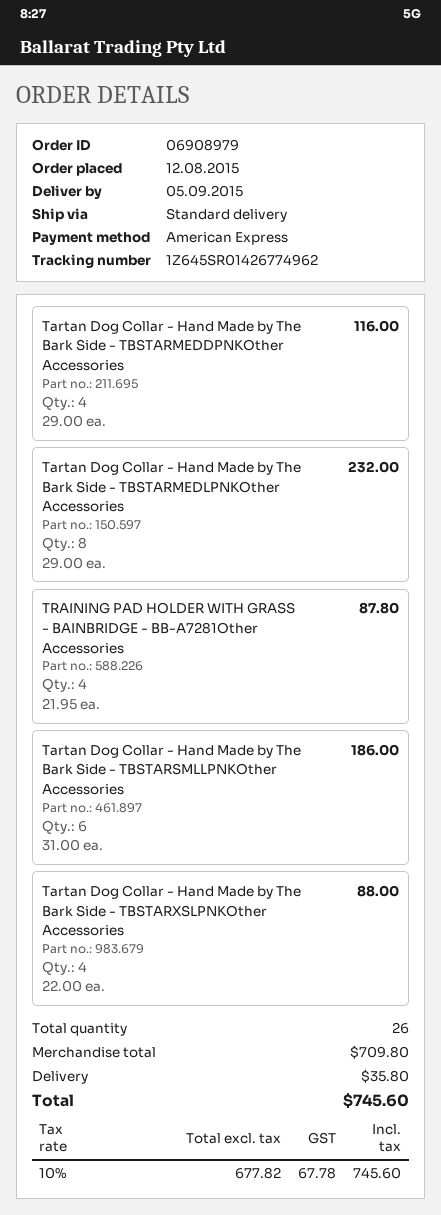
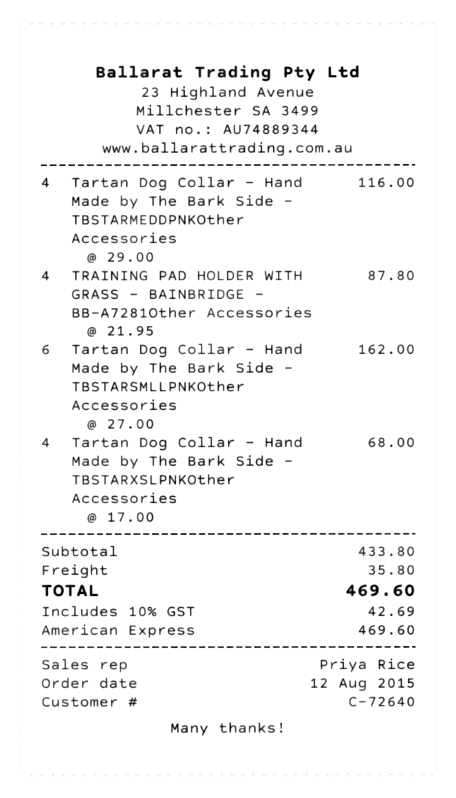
Tartan Dog Collar - Hand Made by The Bark Side - TBSTARMEDLPNKOther Accessories: 8 x 29.00 = 232.00 -> none
Tartan Dog Collar - Hand Made by The Bark Side - TBSTARSMLLPNKOther Accessories: 6 x 31.00 = 186.00 -> 6 x 27.00 = 162.00
Tartan Dog Collar - Hand Made by The Bark Side - TBSTARXSLPNKOther Accessories: 4 x 22.00 = 88.00 -> 4 x 17.00 = 68.00
subtotal: 709.80 -> 433.80
tax: 10% = 67.78 -> 10% = 42.69
total: 745.60 -> 469.60

